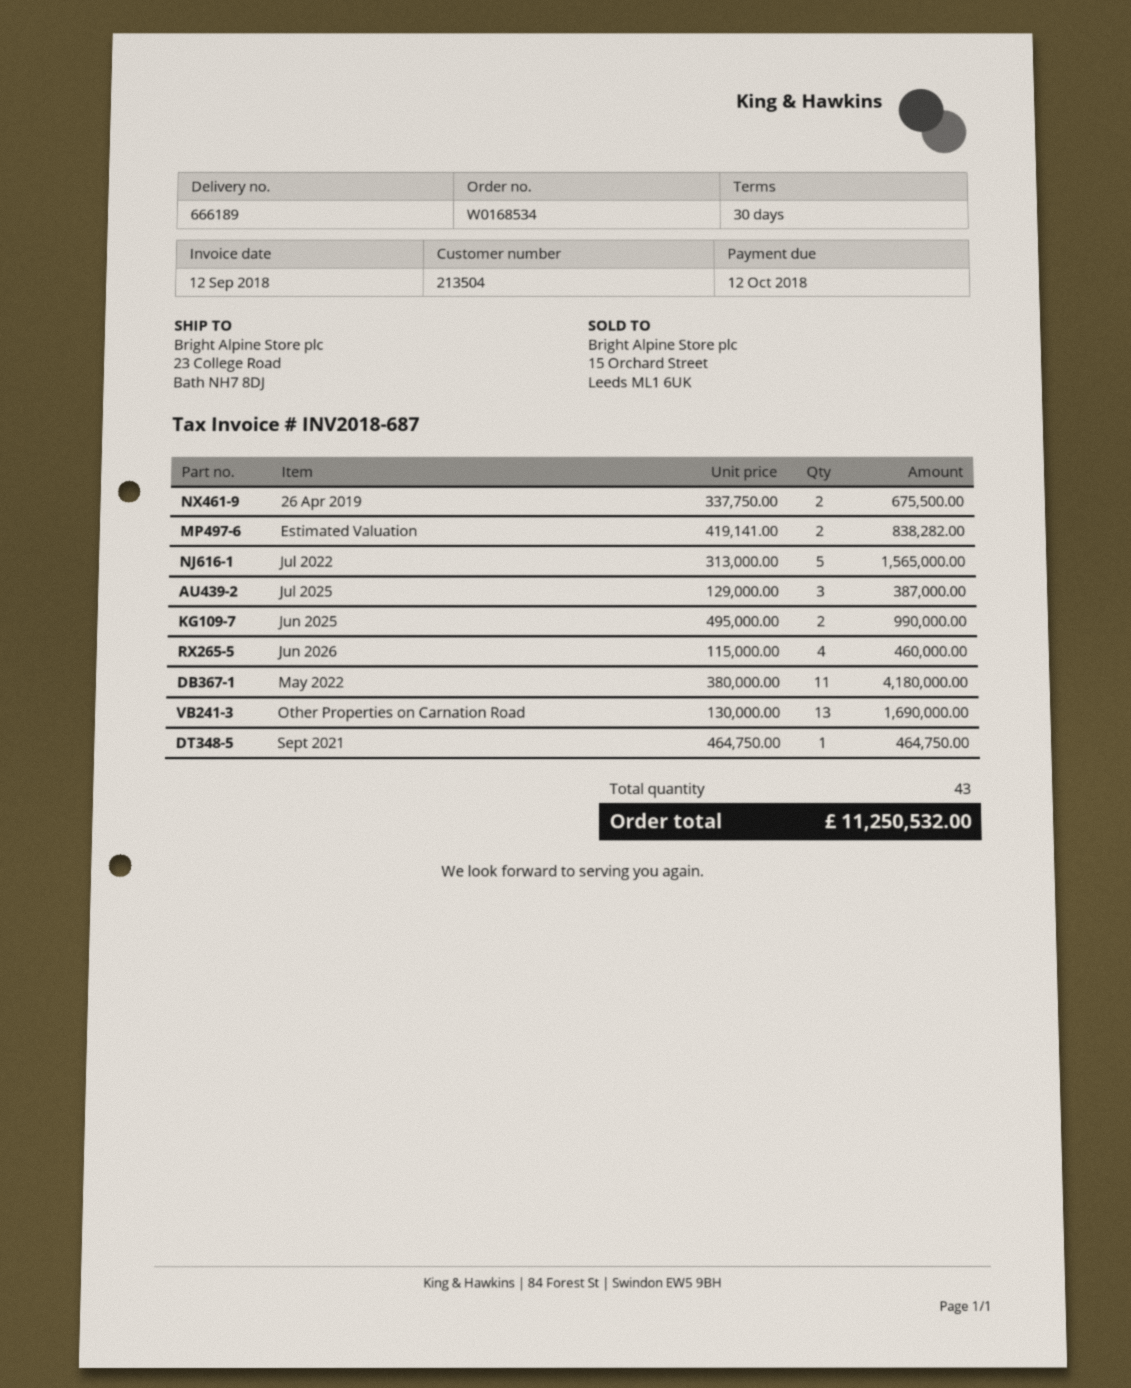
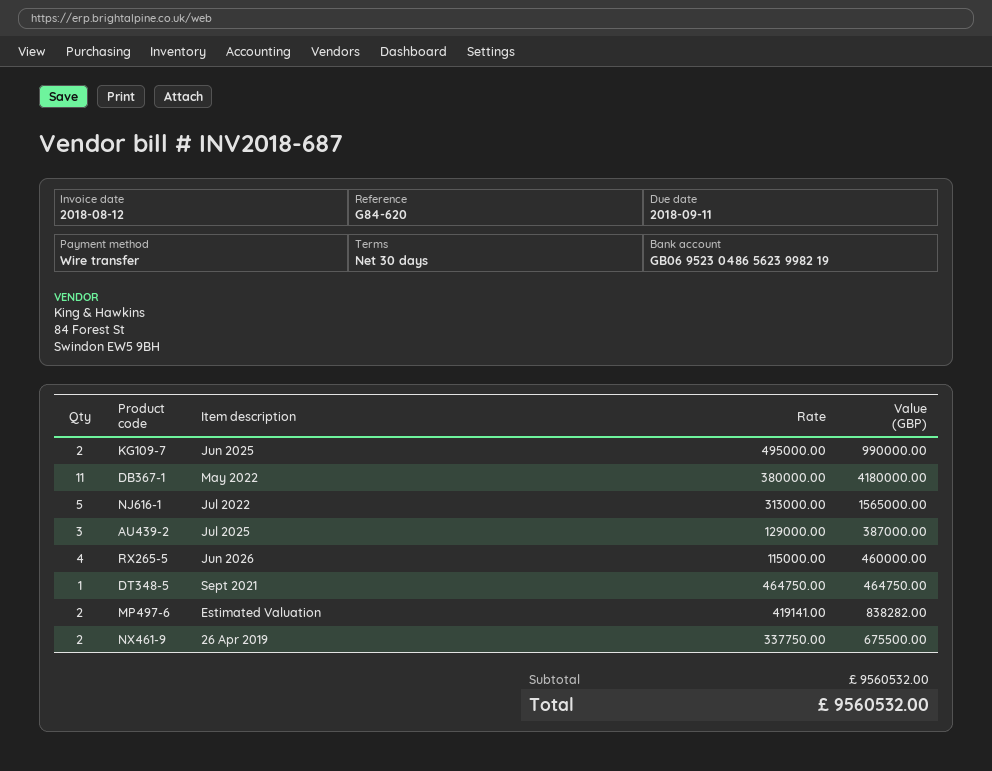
invoice date: 2018-09-12 -> 2018-08-12
due date: 2018-10-12 -> 2018-09-11
Other Properties on Carnation Road: 13 x 130000.00 = 1690000.00 -> none
total: 11250532.00 -> 9560532.00

